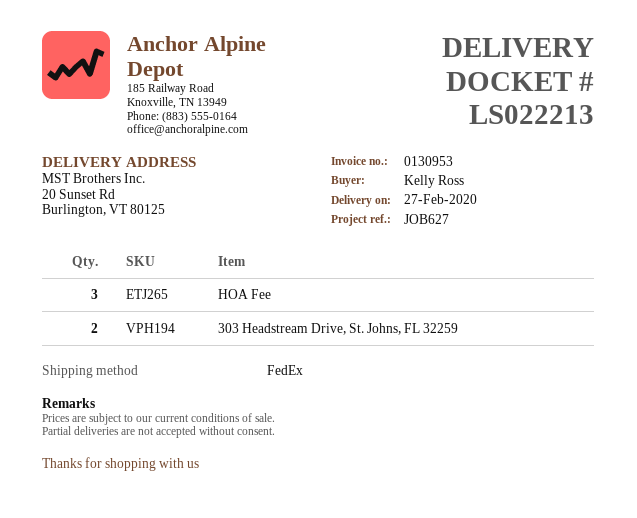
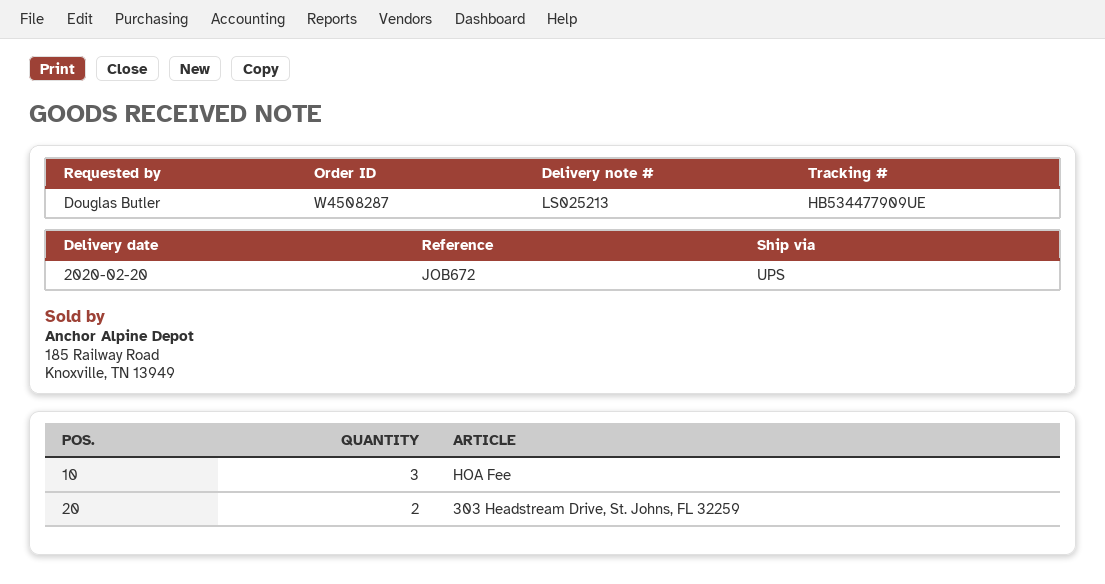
delivery note number: LS022213 -> LS025213
delivery date: 2020-02-27 -> 2020-02-20
reference: JOB627 -> JOB672
ordered by: Kelly Ross -> Douglas Butler
shipping method: FedEx -> UPS

